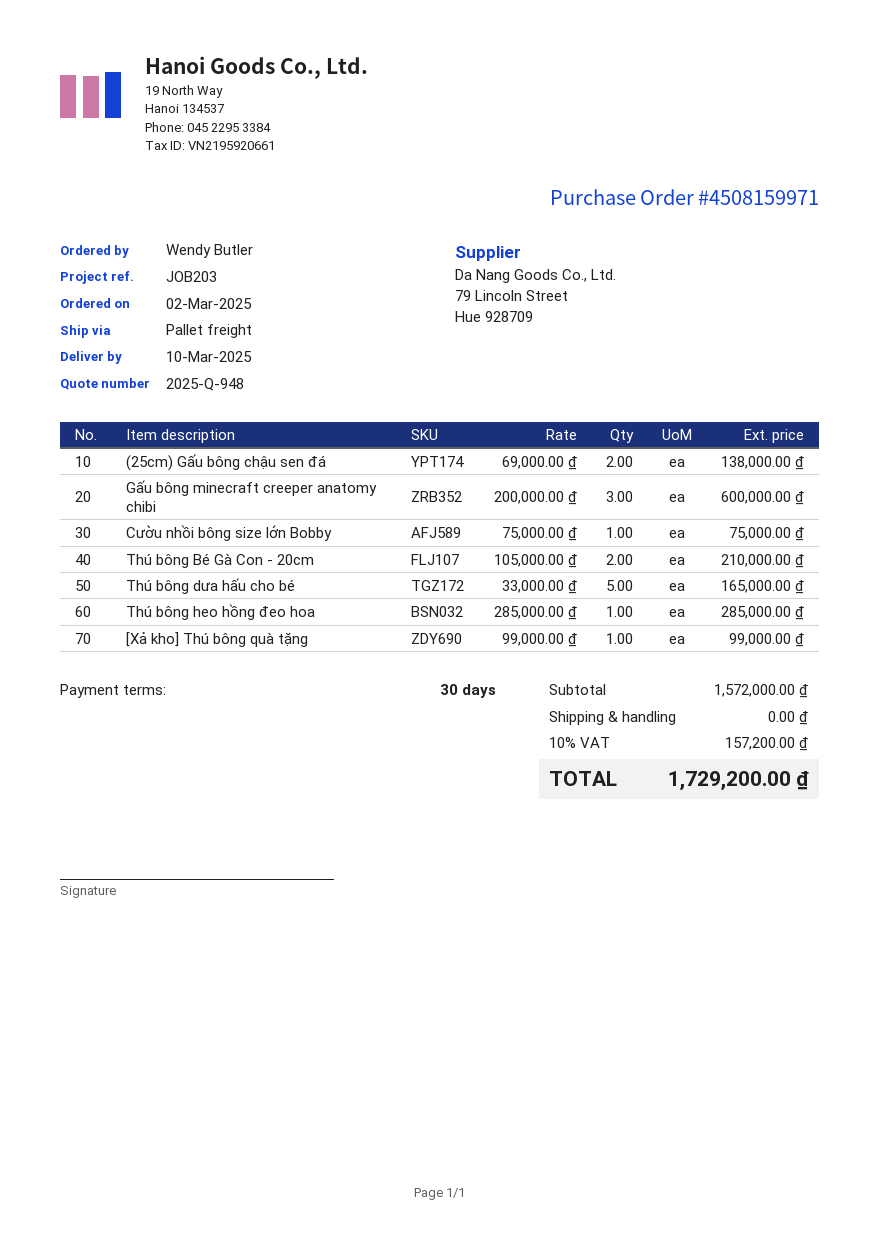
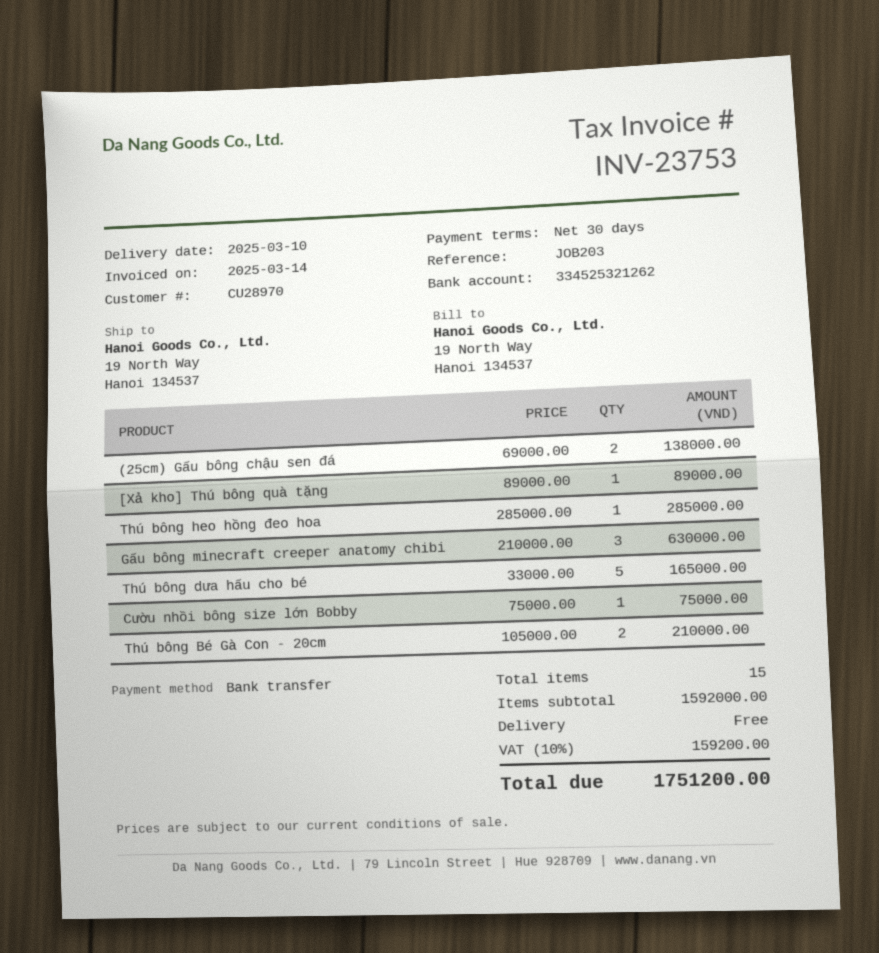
Gấu bông minecraft creeper anatomy chibi: 3 x 200000.00 = 600000.00 -> 3 x 210000.00 = 630000.00
[Xả kho] Thú bông quà tặng: 1 x 99000.00 = 99000.00 -> 1 x 89000.00 = 89000.00
subtotal: 1572000.00 -> 1592000.00
tax: 10% = 157200.00 -> 10% = 159200.00
total: 1729200.00 -> 1751200.00

